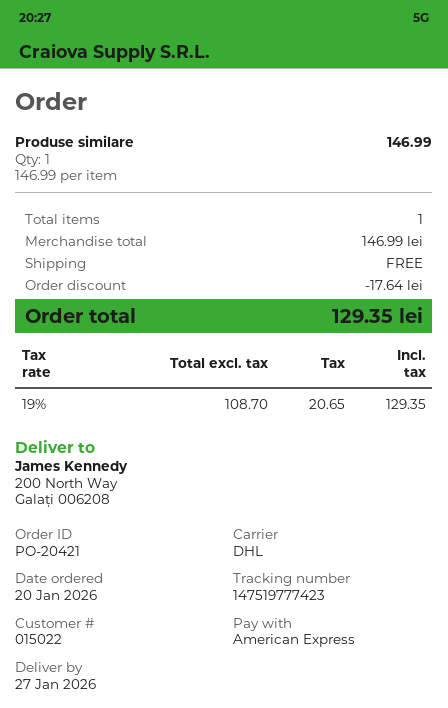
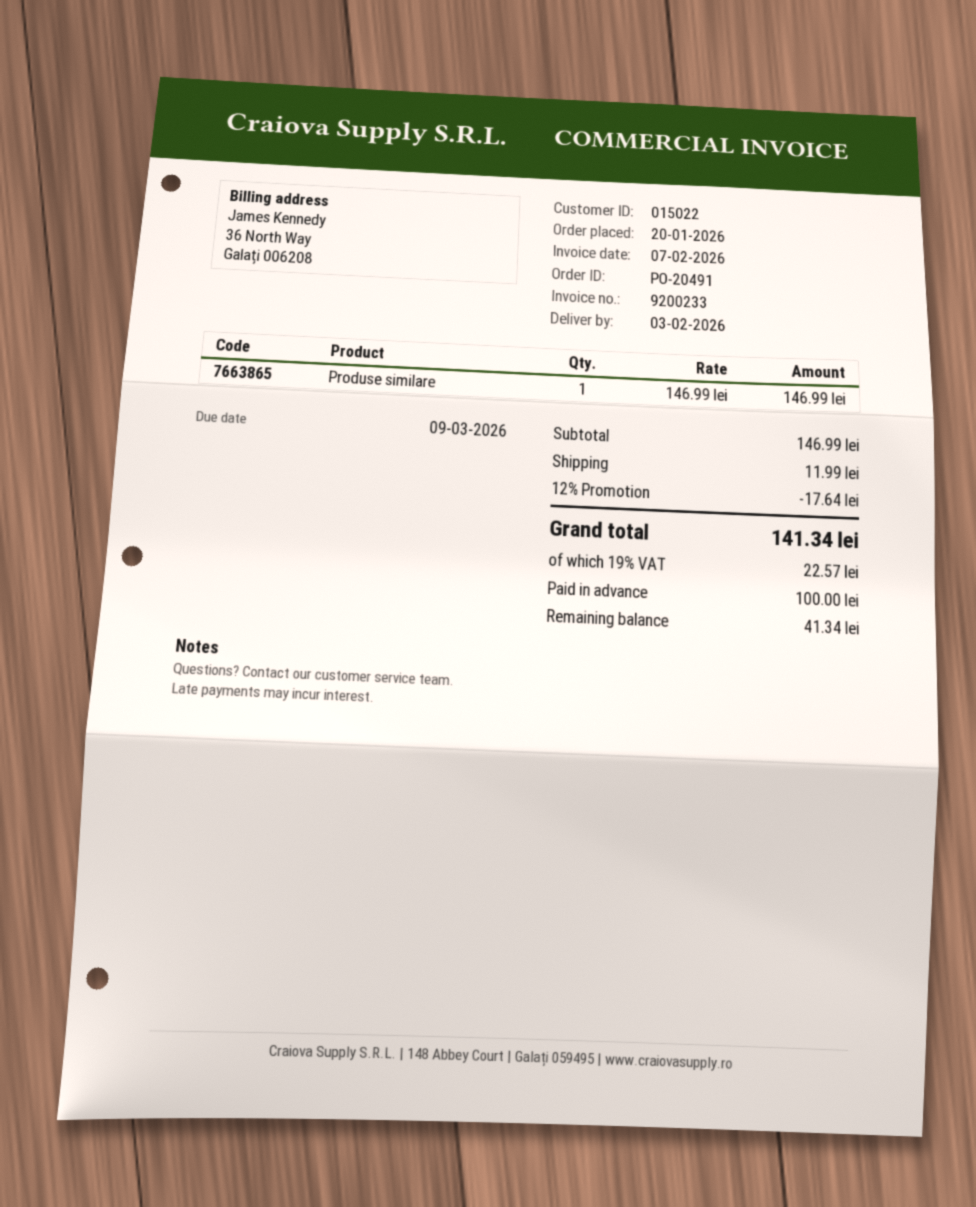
order number: PO-20421 -> PO-20491
delivery date: 2026-01-27 -> 2026-02-03
shipping: 0.00 -> 11.99
tax: 19% = 20.65 -> 19% = 22.57
total: 129.35 -> 141.34

